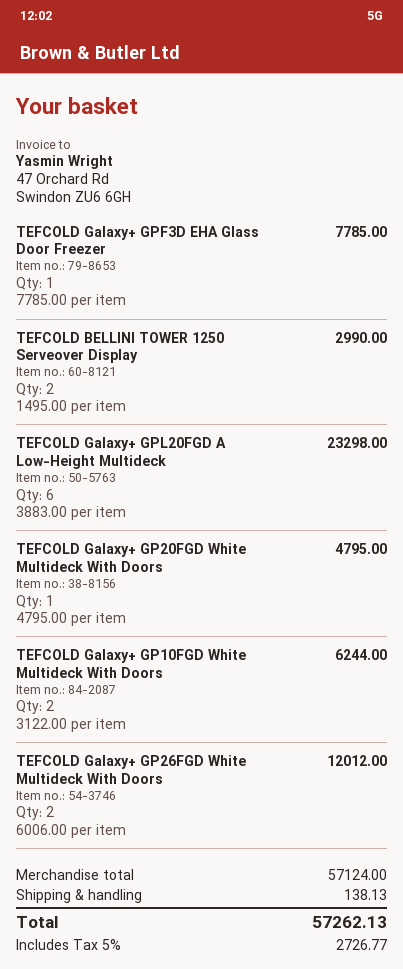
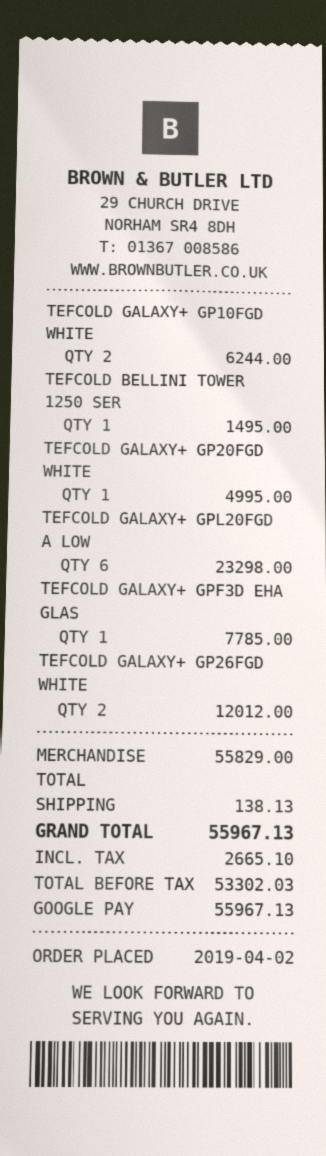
TEFCOLD BELLINI TOWER 1250 Serveover Display: 2 for 2990.00 -> 1 for 1495.00
TEFCOLD Galaxy+ GP20FGD White Multideck With Doors: 1 for 4795.00 -> 1 for 4995.00
subtotal: 57124.00 -> 55829.00
tax: 2726.77 -> 2665.10
total: 57262.13 -> 55967.13

